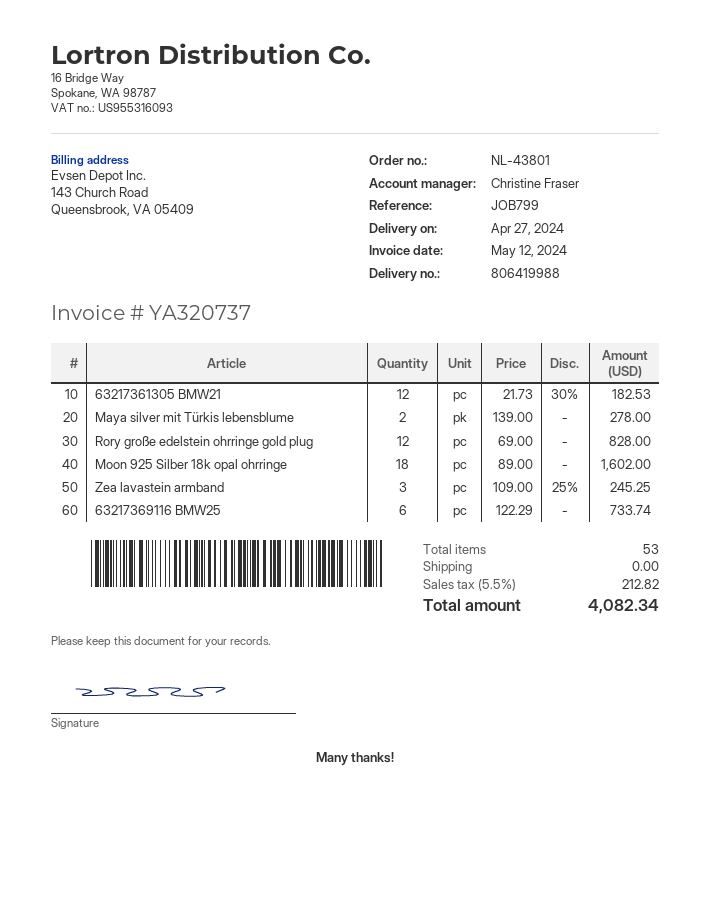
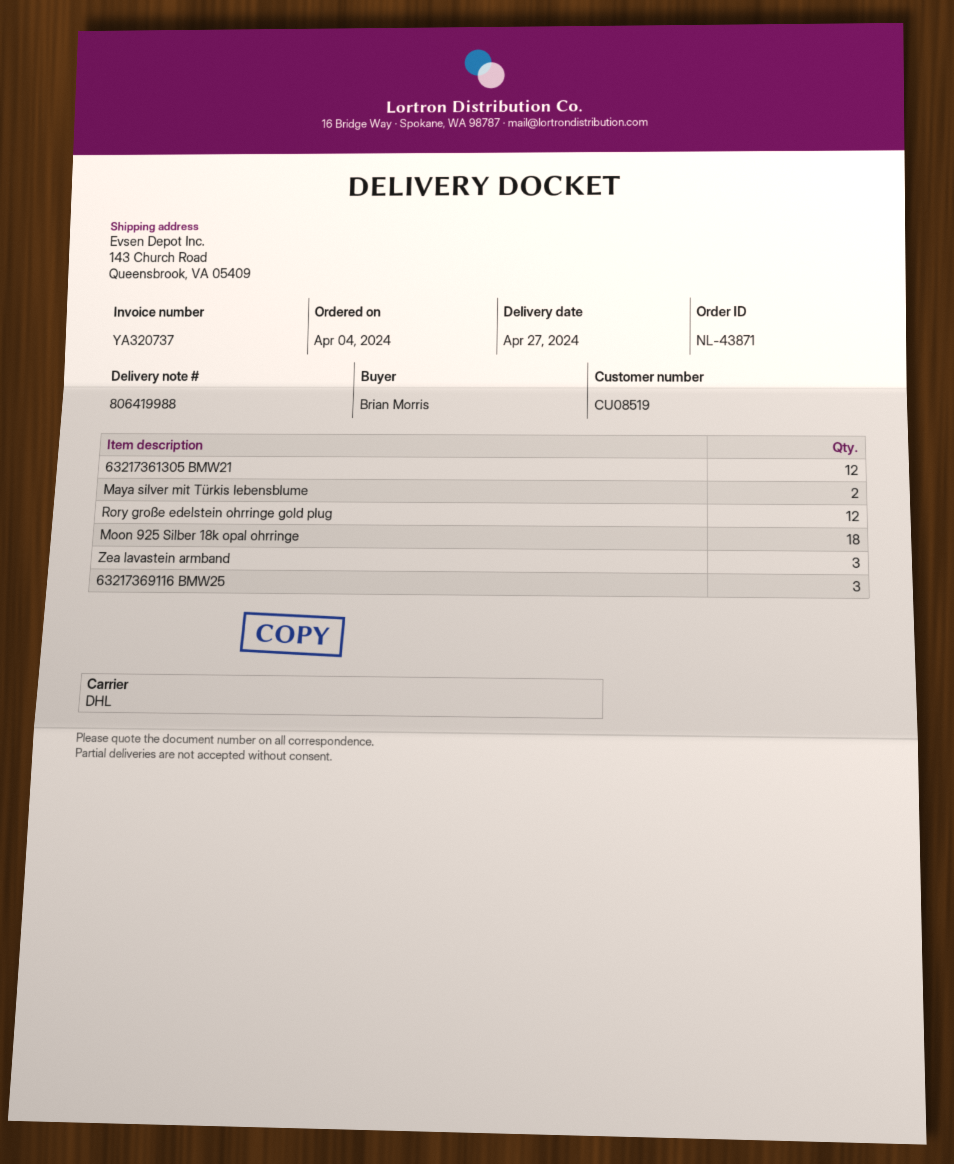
order number: NL-43801 -> NL-43871
63217369116 BMW25: 6 -> 3

